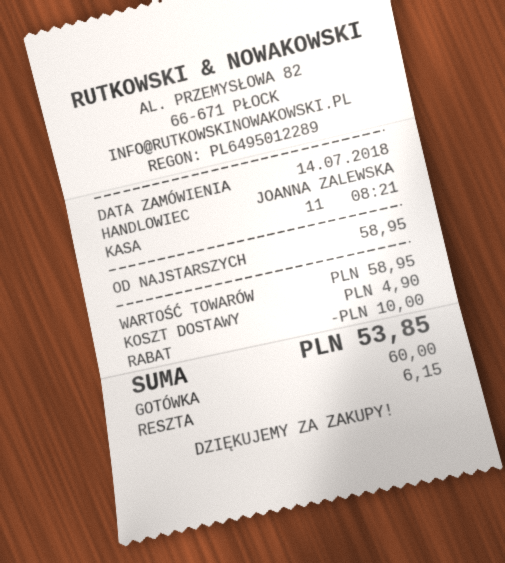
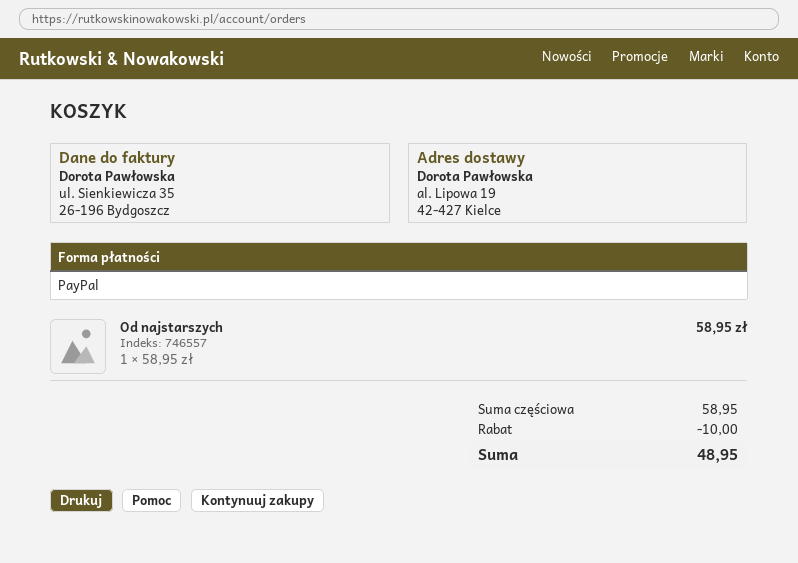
payment method: cash -> PayPal
shipping: 4.90 -> none
total: 53.85 -> 48.95

